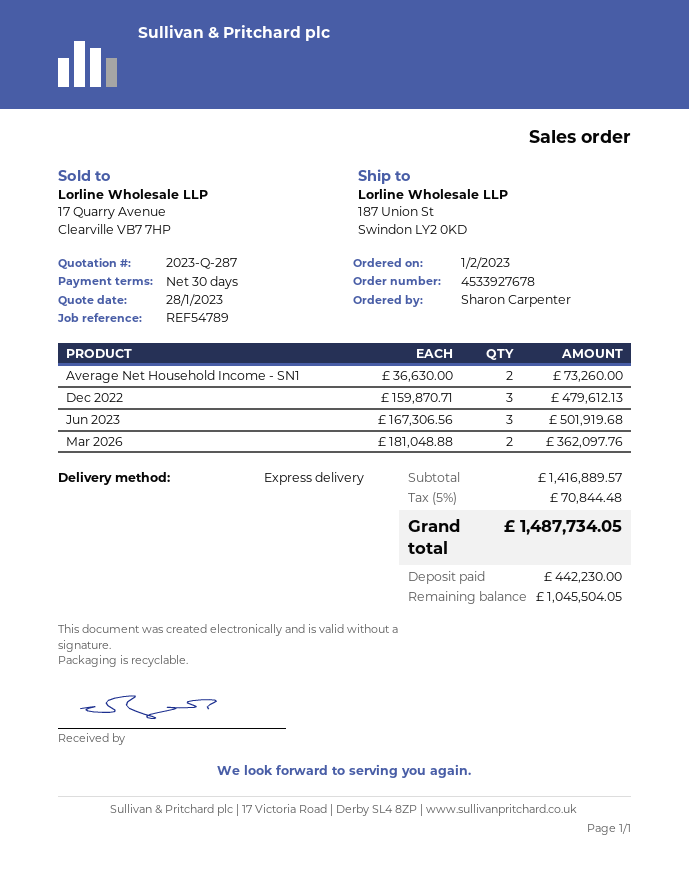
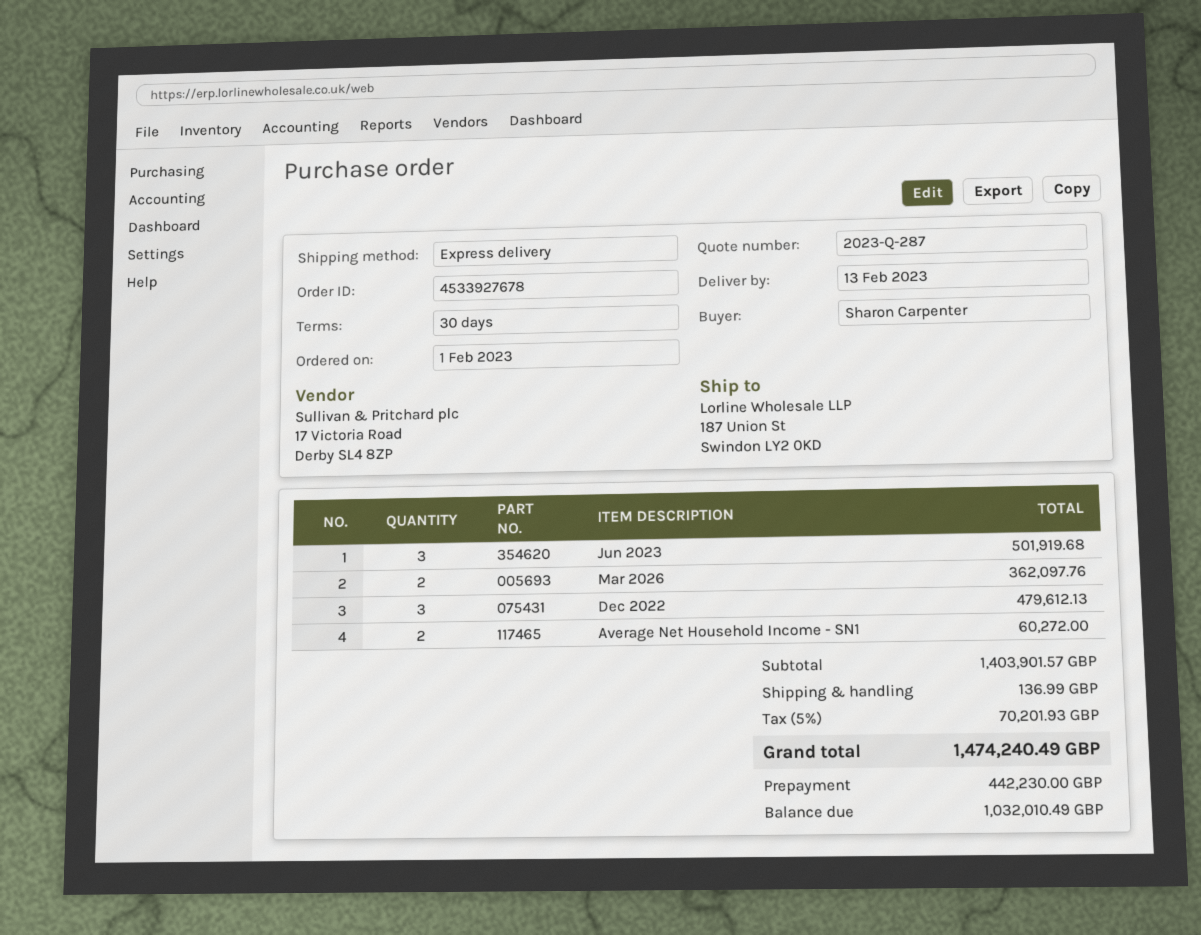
Average Net Household Income - SN1: 2 for 73260.00 -> 2 for 60272.00
subtotal: 1416889.57 -> 1403901.57
shipping: none -> 136.99
tax: 5% = 70844.48 -> 5% = 70201.93
total: 1487734.05 -> 1474240.49
balance: 1045504.05 -> 1032010.49

